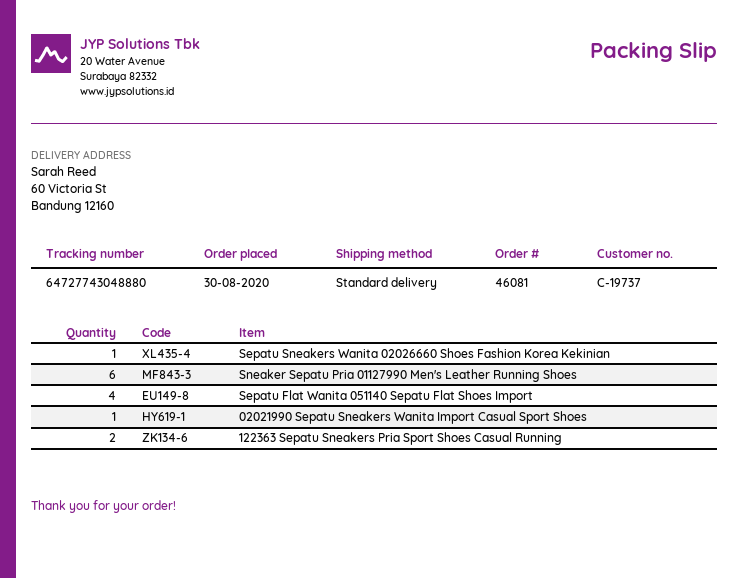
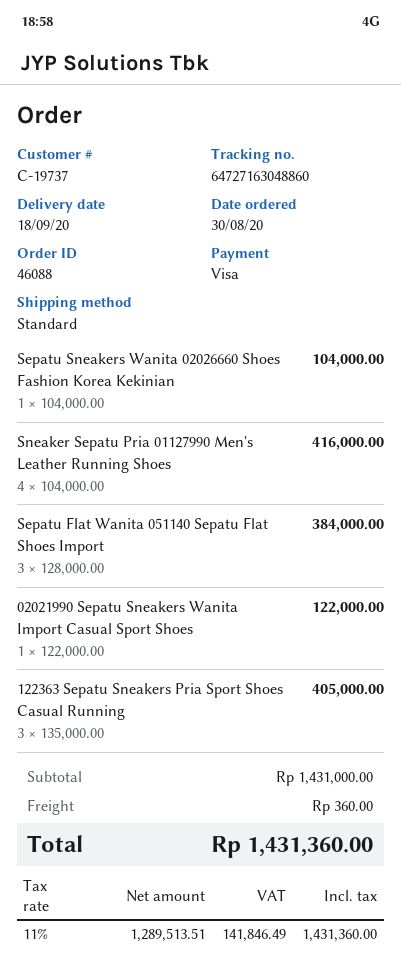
order number: 46081 -> 46088
tracking number: 64727743048880 -> 64727163048860
Sneaker Sepatu Pria 01127990 Men's Leather Running Shoes: 6 -> 4
Sepatu Flat Wanita 051140 Sepatu Flat Shoes Import: 4 -> 3
122363 Sepatu Sneakers Pria Sport Shoes Casual Running: 2 -> 3

